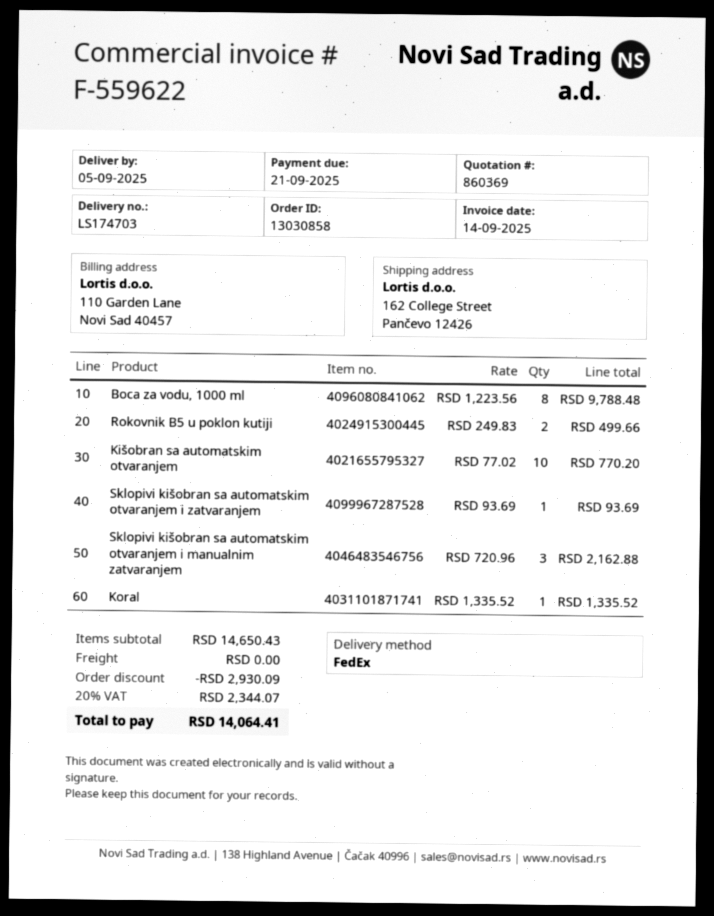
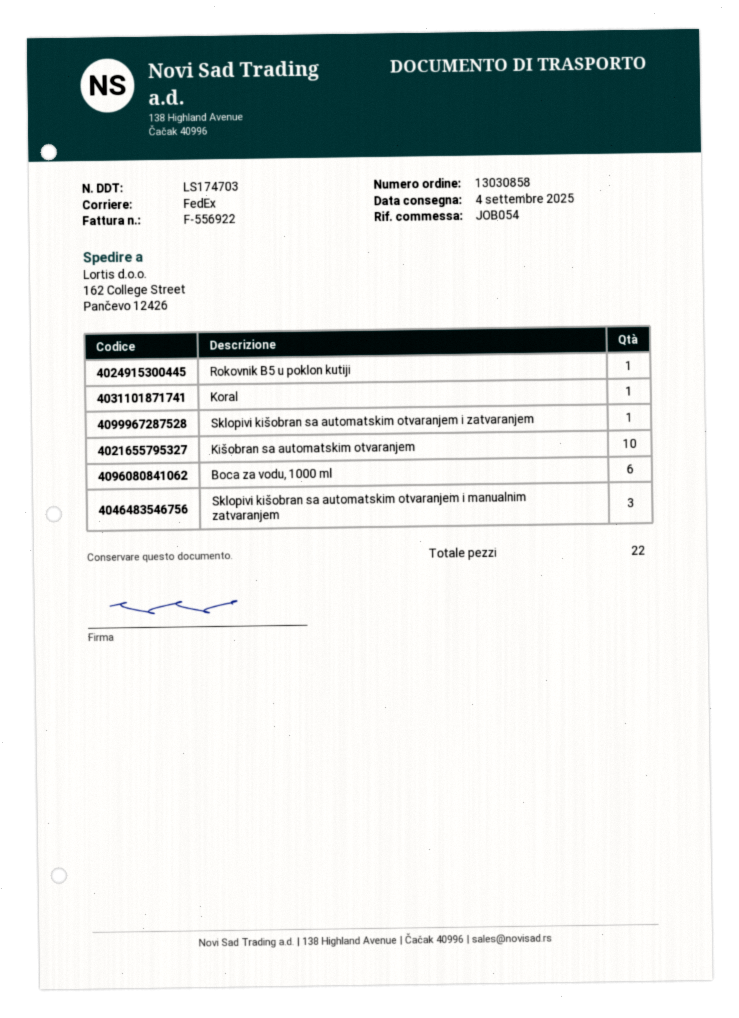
delivery date: 2025-09-05 -> 2025-09-04
invoice number: F-559622 -> F-556922
Boca za vodu, 1000 ml: 8 -> 6
Rokovnik B5 u poklon kutiji: 2 -> 1

